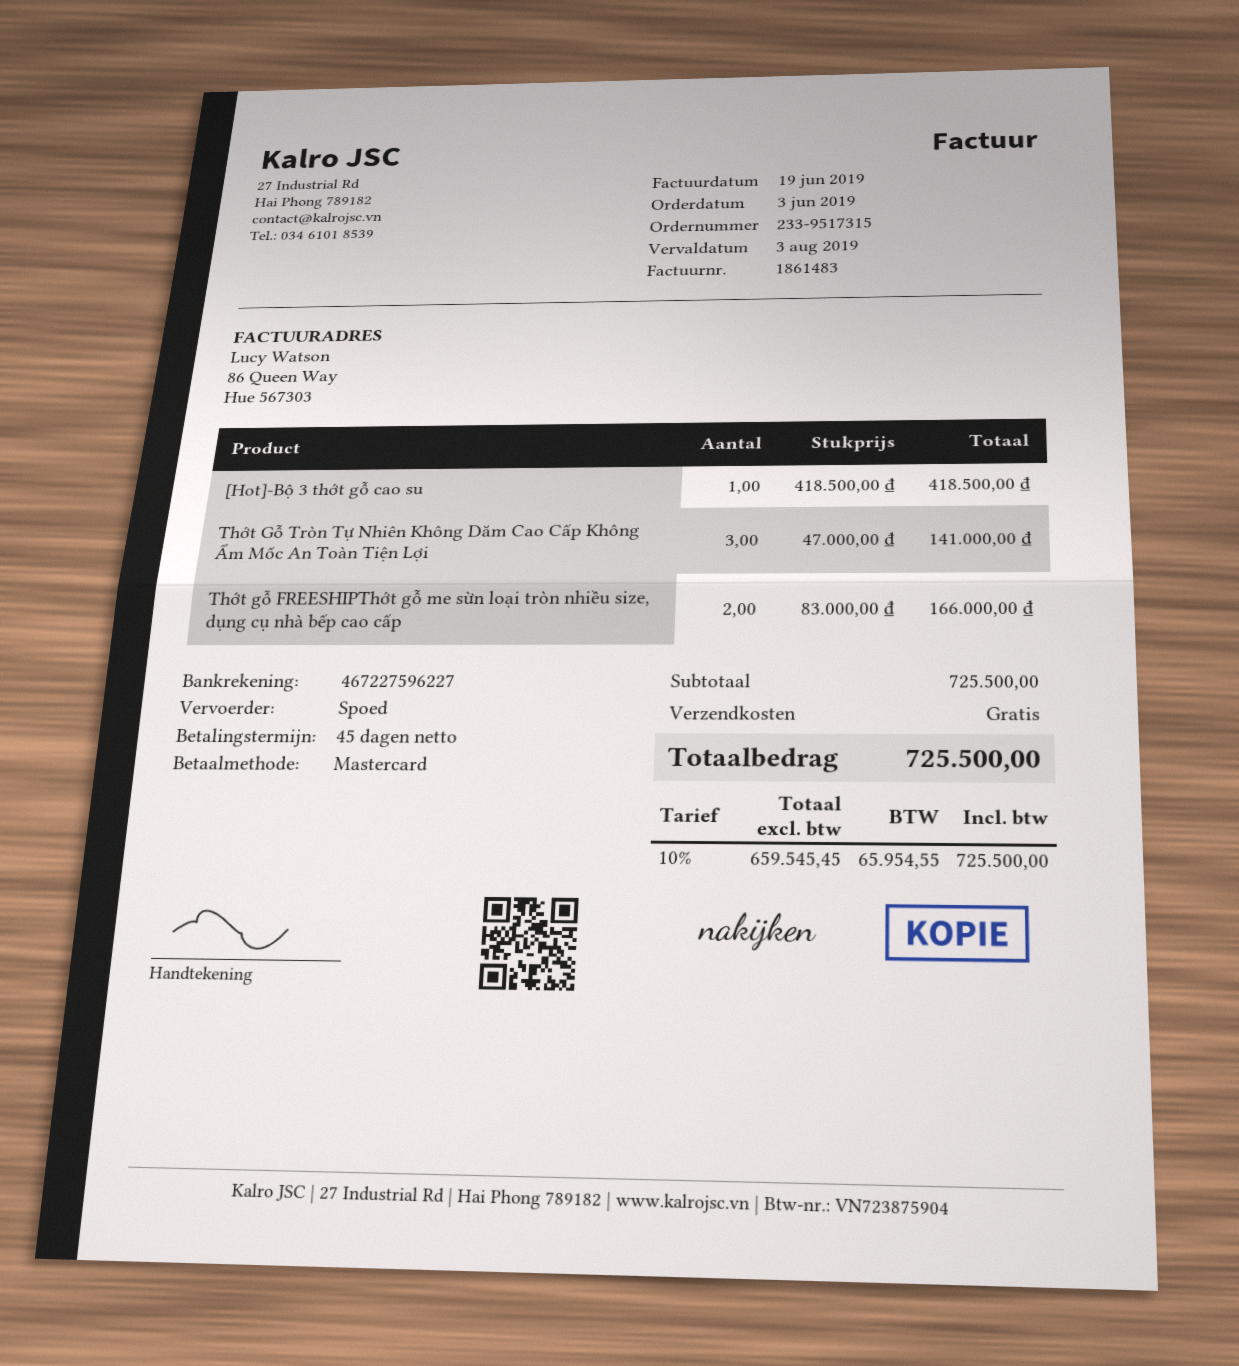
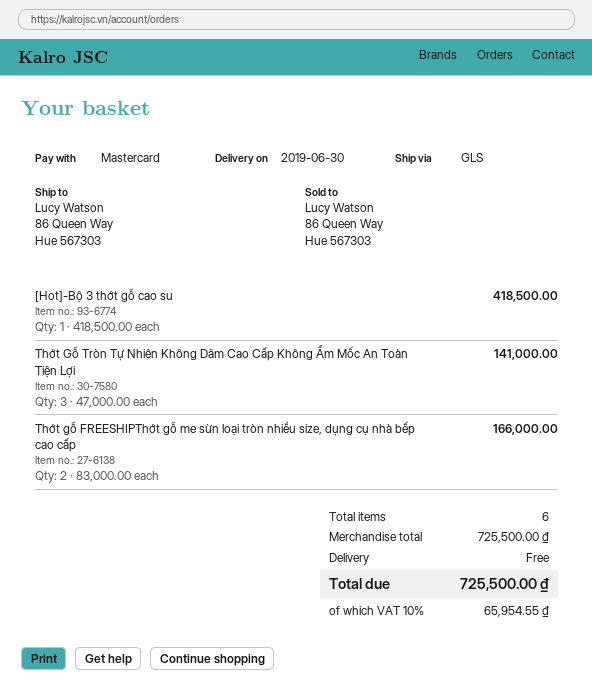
shipping method: express -> GLS

